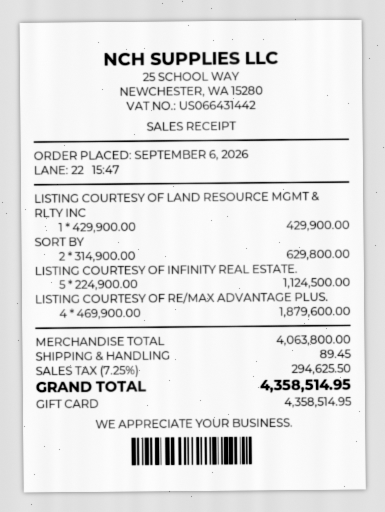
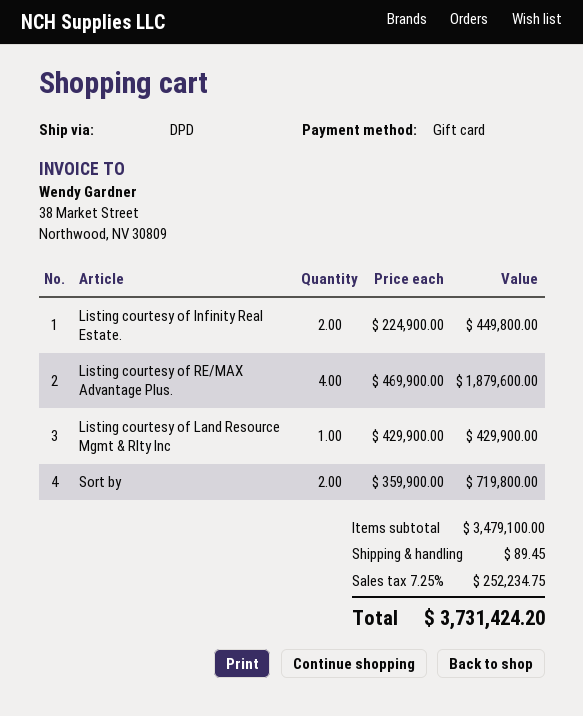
SORT BY: 2 x 314900.00 = 629800.00 -> 2 x 359900.00 = 719800.00
LISTING COURTESY OF INFINITY REAL ESTATE.: 5 x 224900.00 = 1124500.00 -> 2 x 224900.00 = 449800.00
subtotal: 4063800.00 -> 3479100.00
tax: 7.25% = 294625.50 -> 7.25% = 252234.75
total: 4358514.95 -> 3731424.20

